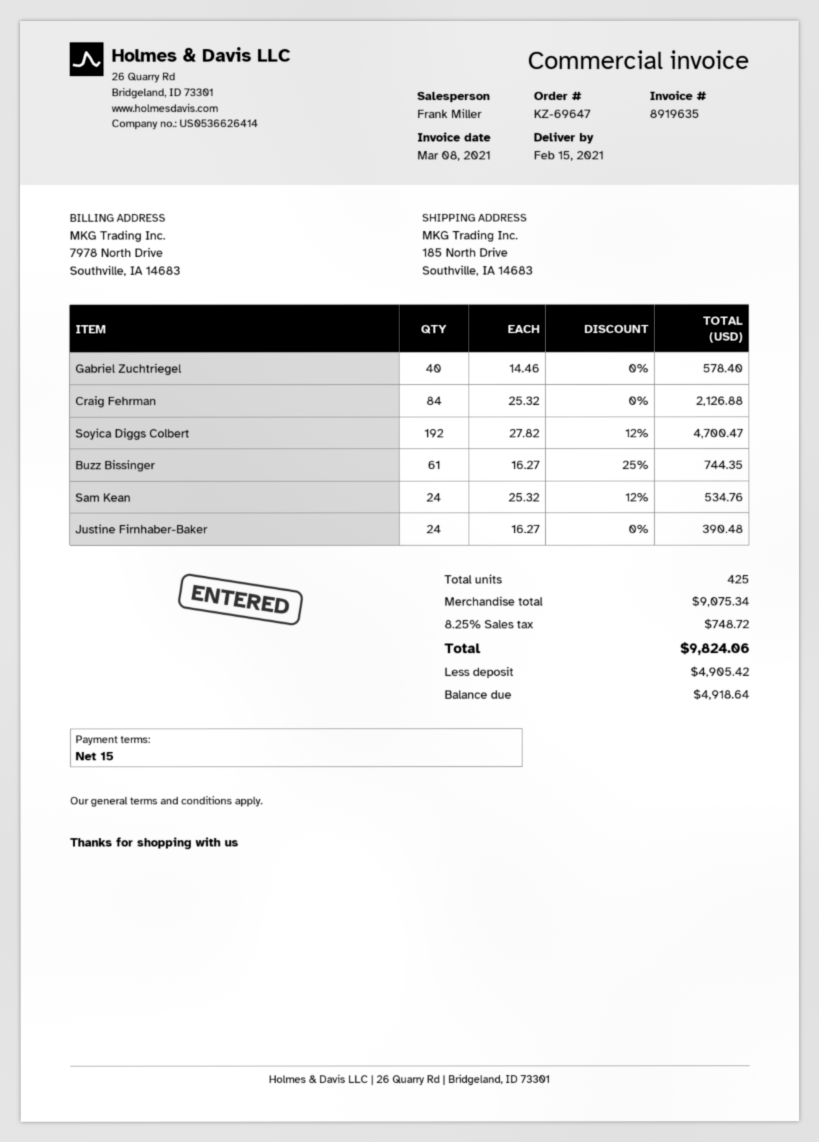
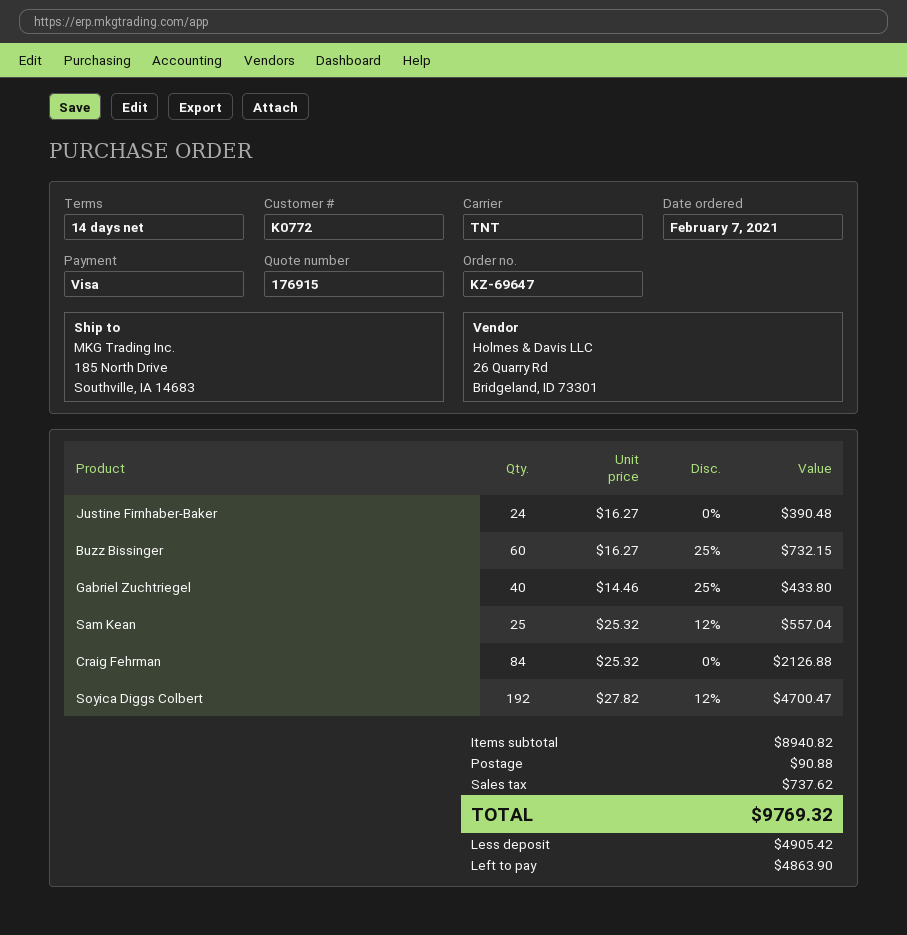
payment terms: 15 days -> 14 days
Gabriel Zuchtriegel: 40 x 14.46 = 578.40 -> 40 x 14.46 - 25% = 433.80
Buzz Bissinger: 61 x 16.27 - 25% = 744.35 -> 60 x 16.27 - 25% = 732.15
Sam Kean: 24 x 25.32 - 12% = 534.76 -> 25 x 25.32 - 12% = 557.04
subtotal: 9075.34 -> 8940.82
shipping: none -> 90.88
tax: 748.72 -> 737.62
total: 9824.06 -> 9769.32
balance: 4918.64 -> 4863.90

